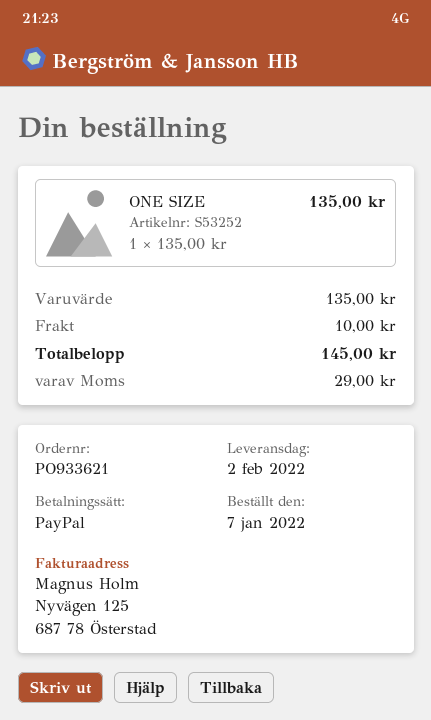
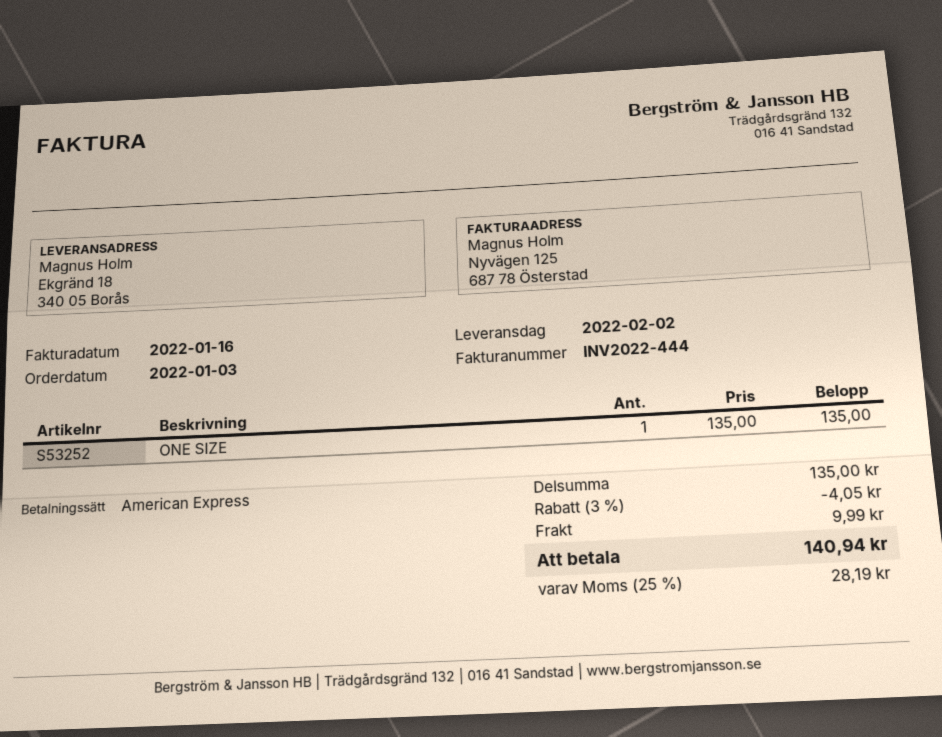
order date: 2022-01-07 -> 2022-01-03
payment method: PayPal -> American Express
discount: none -> 3% = 4.05
shipping: 10.00 -> 9.99
tax: 29.00 -> 28.19
total: 145.00 -> 140.94

